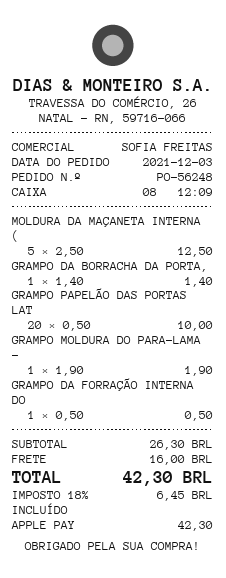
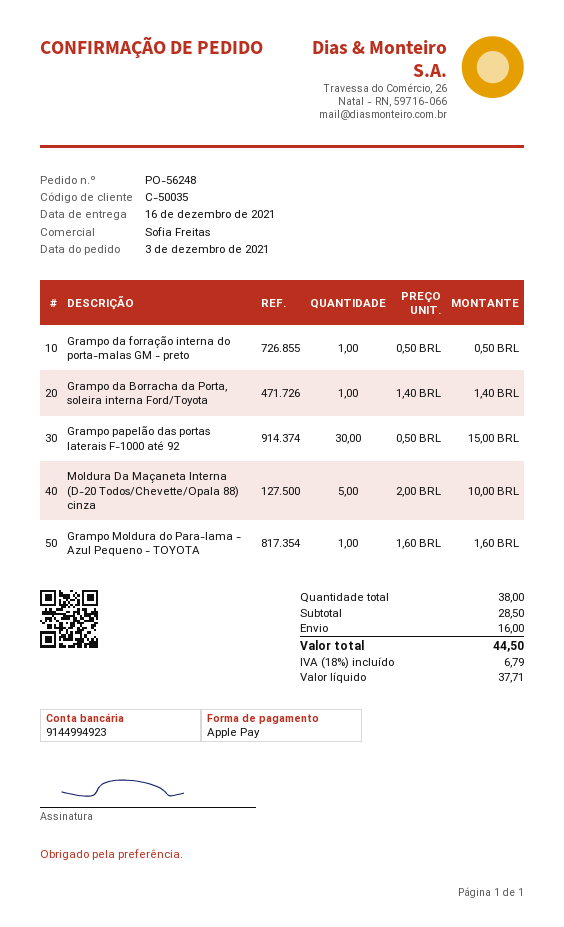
MOLDURA DA MAÇANETA INTERNA (: 5 x 2.50 = 12.50 -> 5 x 2.00 = 10.00
GRAMPO PAPELÃO DAS PORTAS LAT: 20 x 0.50 = 10.00 -> 30 x 0.50 = 15.00
GRAMPO MOLDURA DO PARA-LAMA -: 1 x 1.90 = 1.90 -> 1 x 1.60 = 1.60
subtotal: 26.30 -> 28.50
tax: 18% = 6.45 -> 18% = 6.79
total: 42.30 -> 44.50

